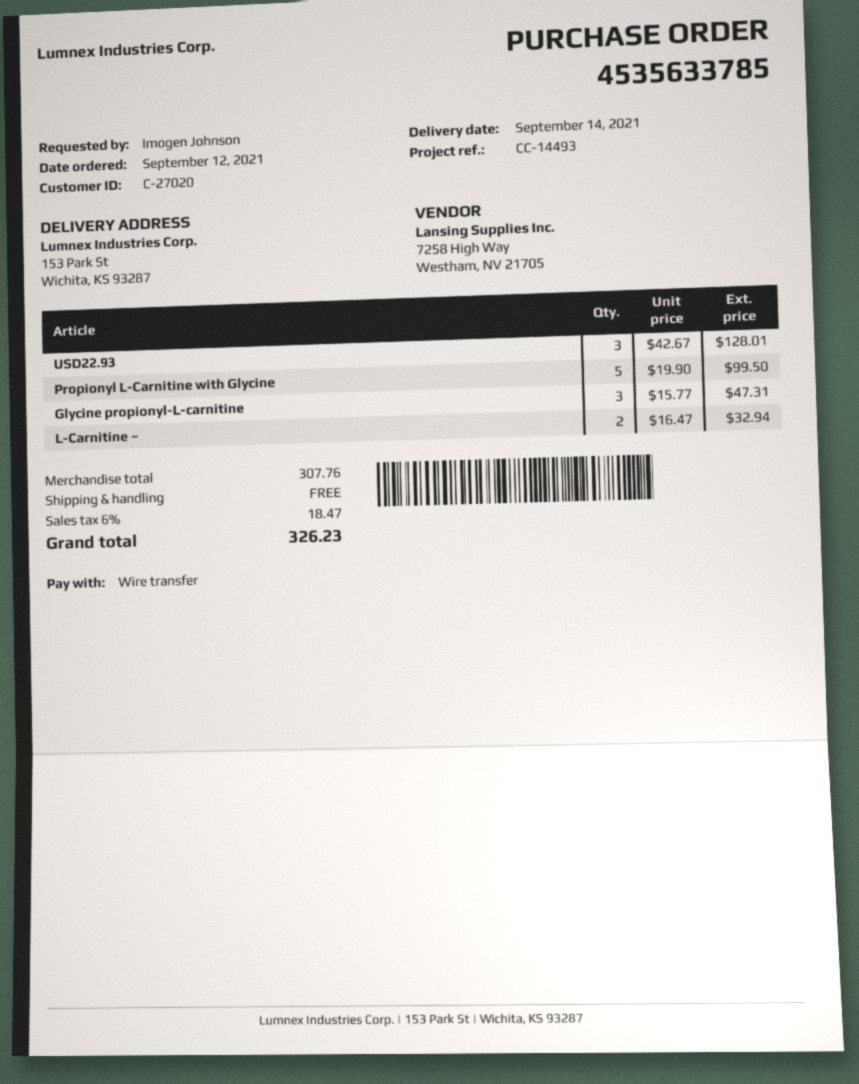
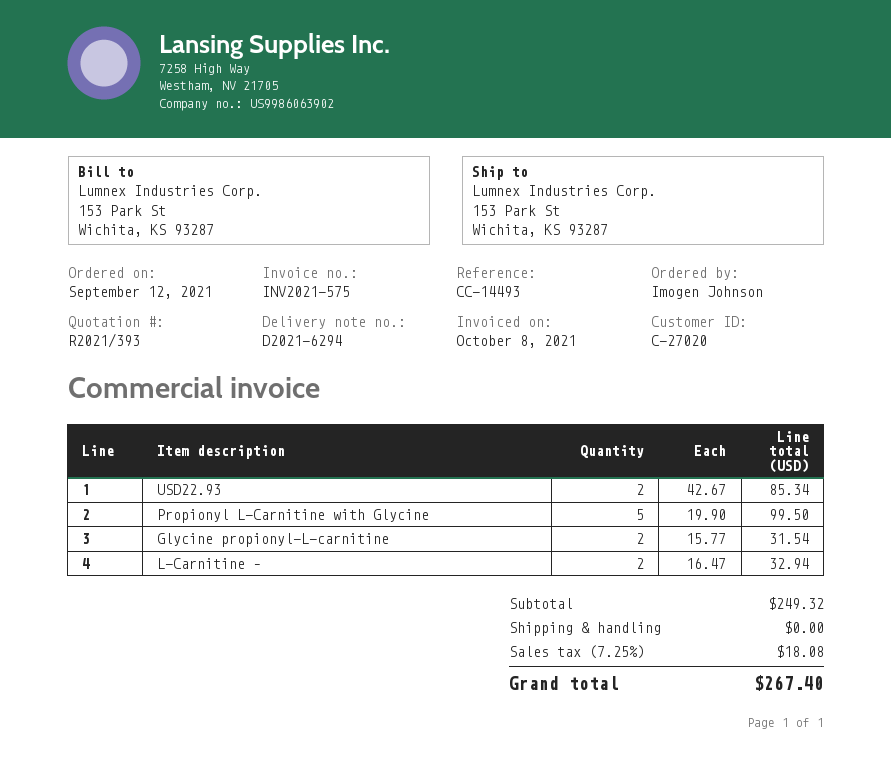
USD22.93: 3 x 42.67 = 128.01 -> 2 x 42.67 = 85.34
Glycine propionyl-L-carnitine: 3 x 15.77 = 47.31 -> 2 x 15.77 = 31.54
subtotal: 307.76 -> 249.32
tax: 6% = 18.47 -> 7.25% = 18.08
total: 326.23 -> 267.40

